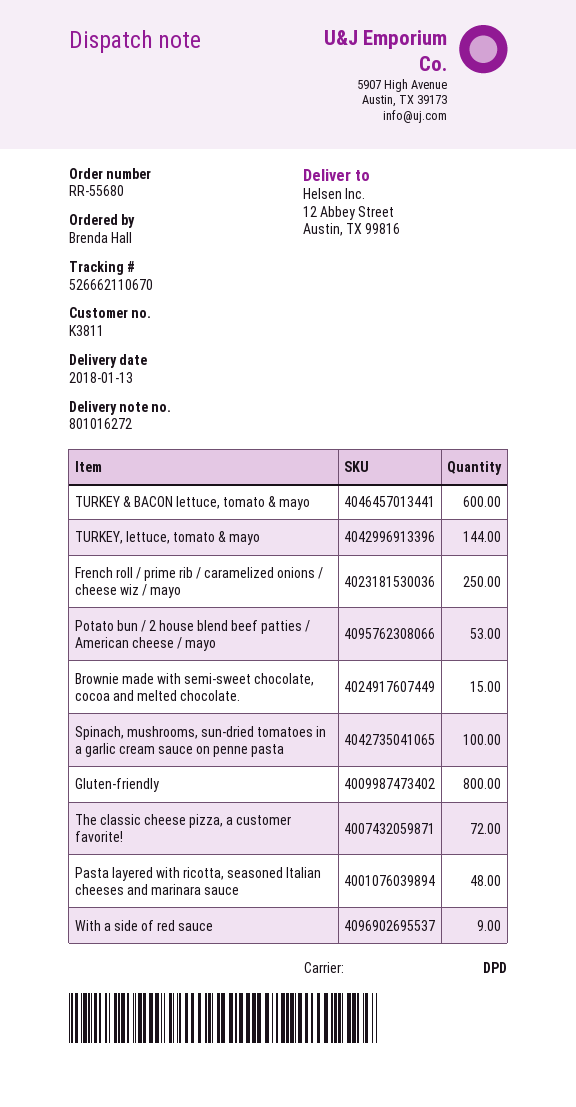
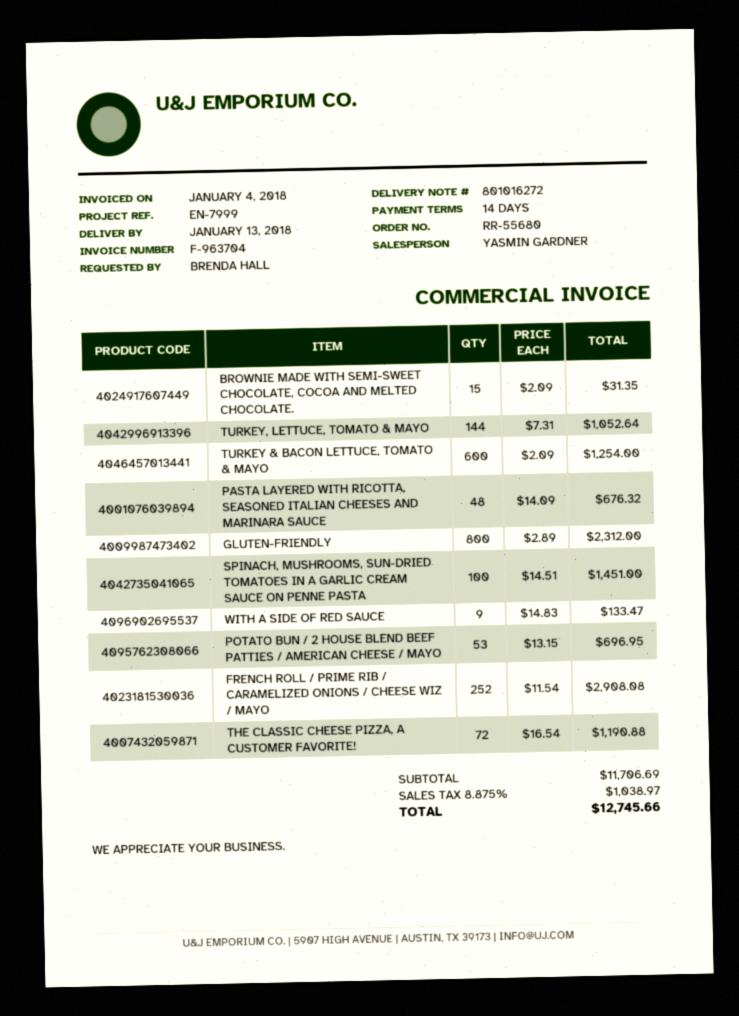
French roll / prime rib / caramelized onions / cheese wiz / mayo: 250 -> 252

